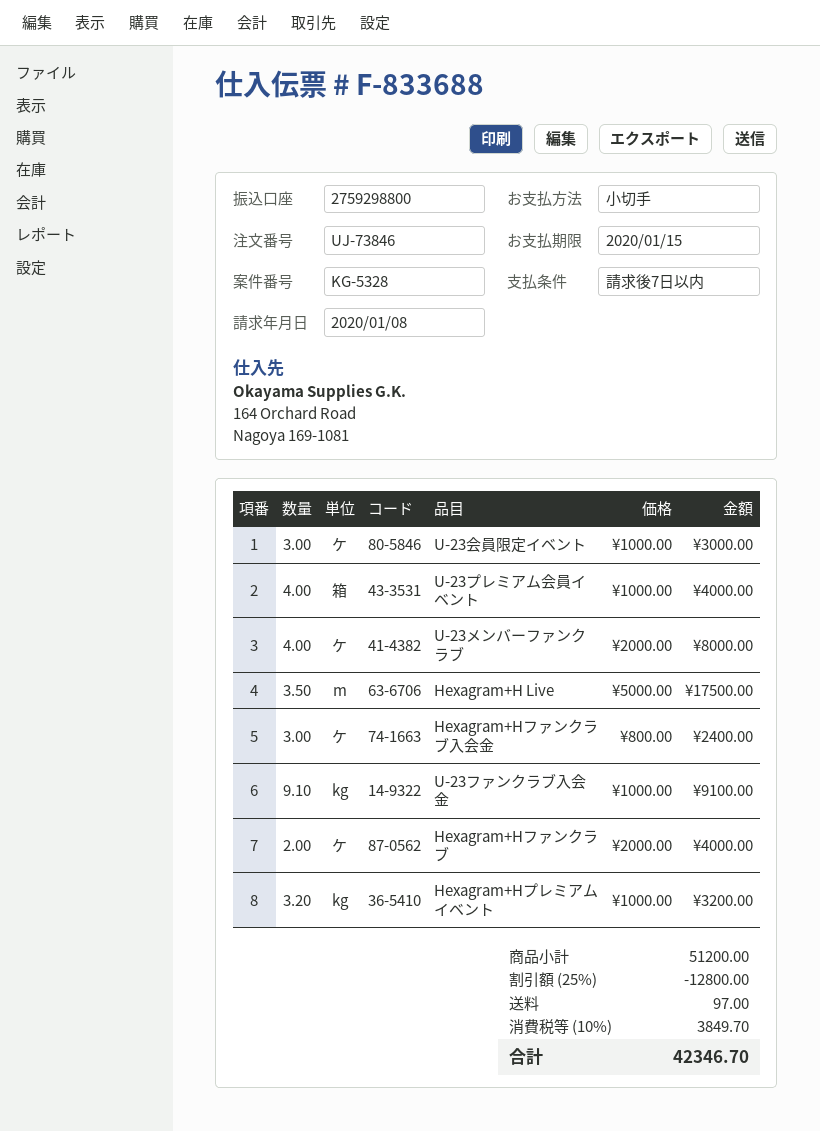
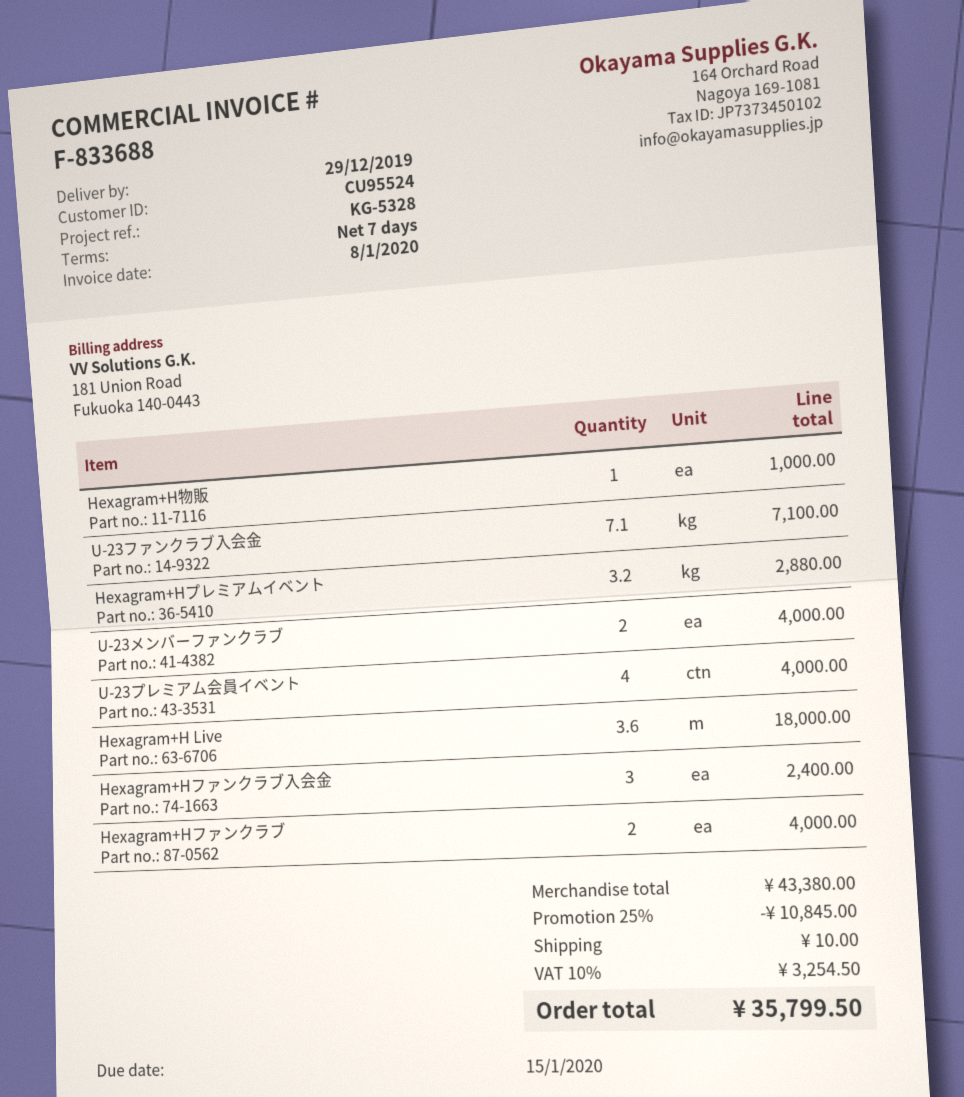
U-23会員限定イベント: 3 for 3000.00 -> none
U-23メンバーファンクラブ: 4 for 8000.00 -> 2 for 4000.00
Hexagram+H Live: 3.5 for 17500.00 -> 3.6 for 18000.00
U-23ファンクラブ入会金: 9.1 for 9100.00 -> 7.1 for 7100.00
Hexagram+Hプレミアムイベント: 3.2 for 3200.00 -> 3.2 for 2880.00
Hexagram+H物販: none -> 1 for 1000.00
subtotal: 51200.00 -> 43380.00
discount: 25% = 12800.00 -> 25% = 10845.00
shipping: 97.00 -> 10.00
tax: 10% = 3849.70 -> 10% = 3254.50
total: 42346.70 -> 35799.50

